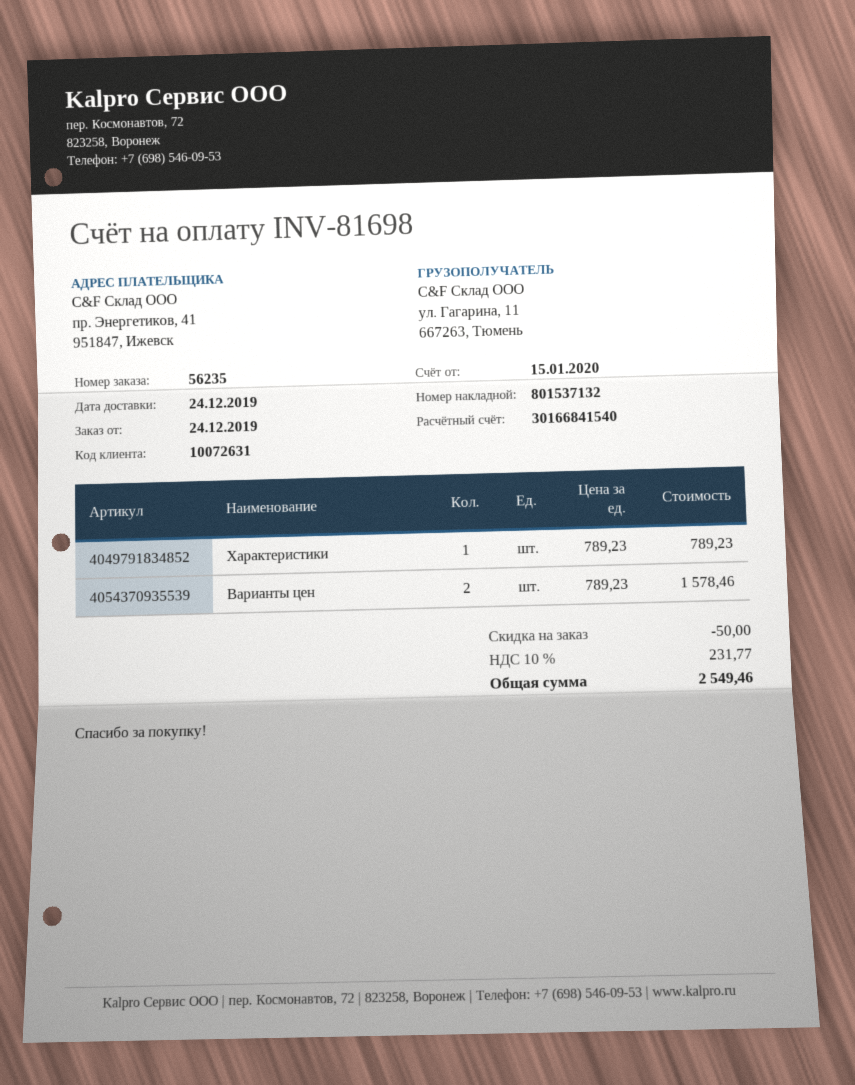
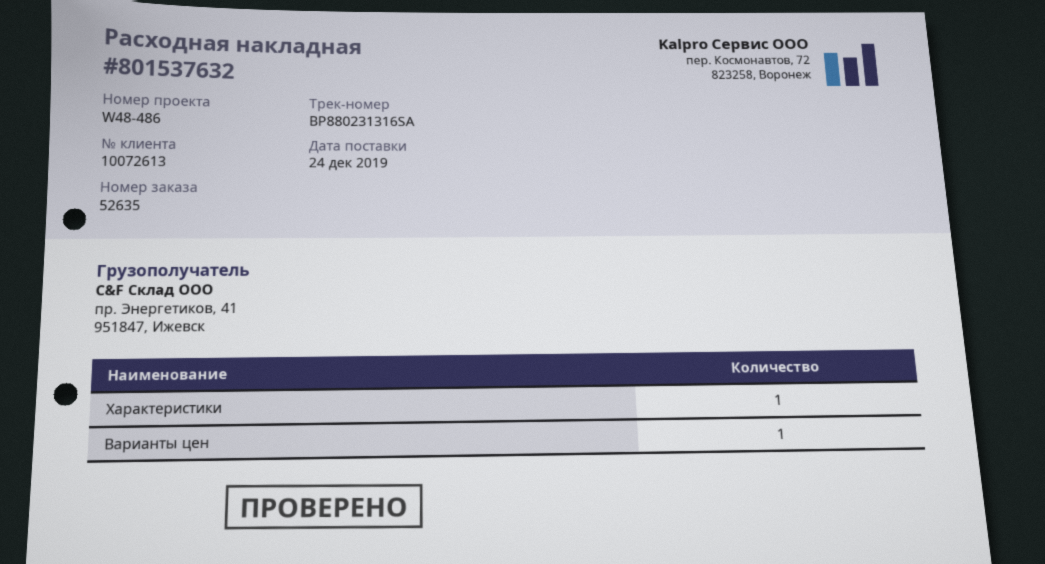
order number: 56235 -> 52635
delivery note number: 801537132 -> 801537632
customer number: 10072631 -> 10072613
ship to: ул. Гагарина, 11, 667263, Тюмень -> пр. Энергетиков, 41, 951847, Ижевск
Варианты цен: 2 -> 1

